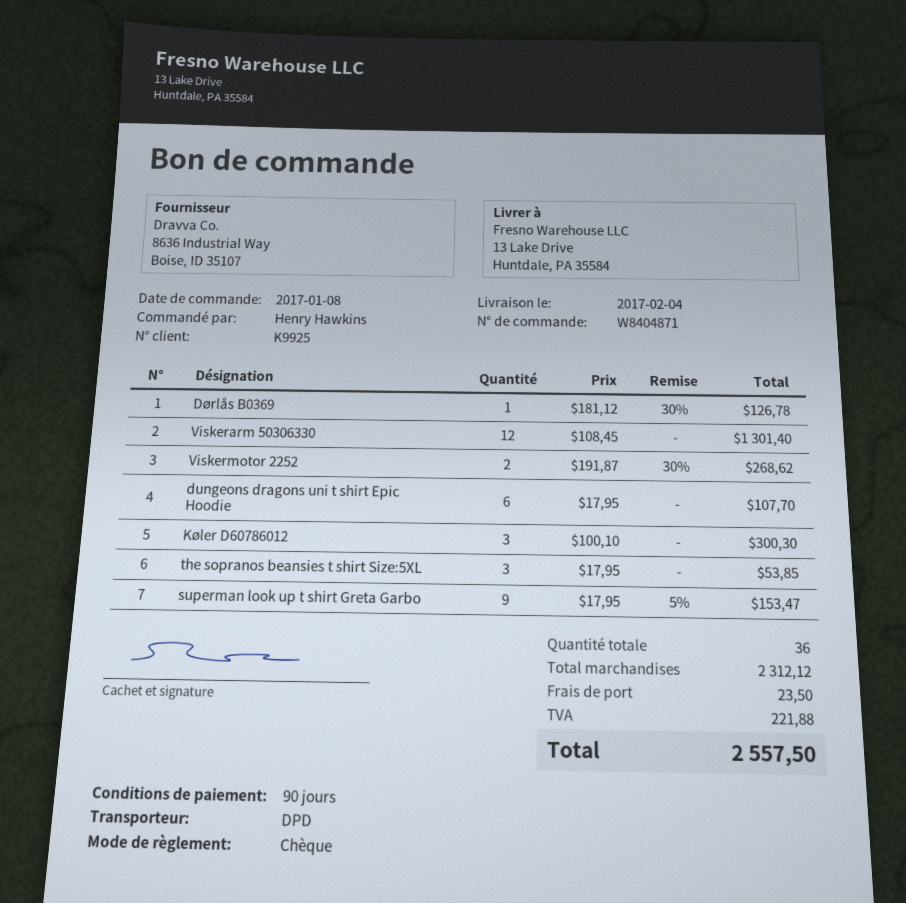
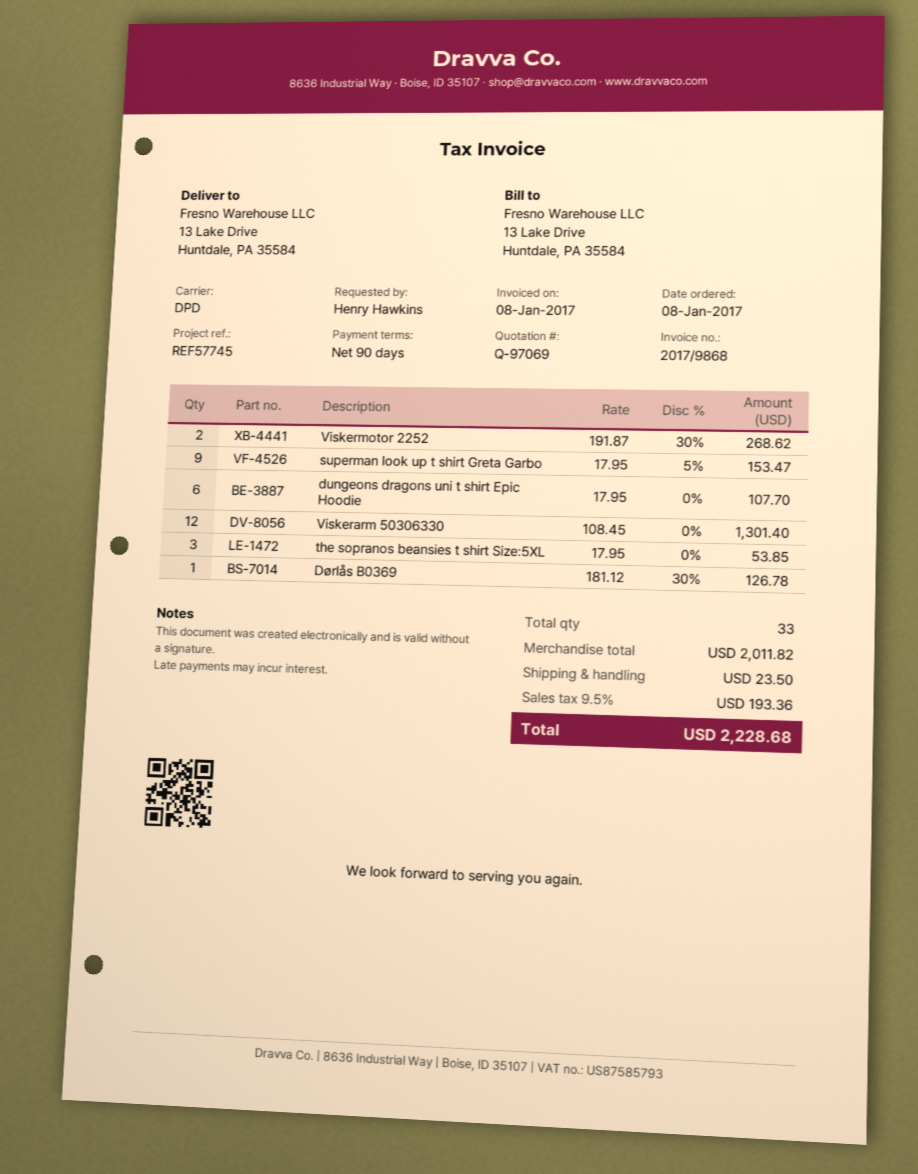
Køler D60786012: 3 x 100.10 = 300.30 -> none
total quantity: 36 -> 33
subtotal: 2312.12 -> 2011.82
tax: 221.88 -> 193.36
total: 2557.50 -> 2228.68

